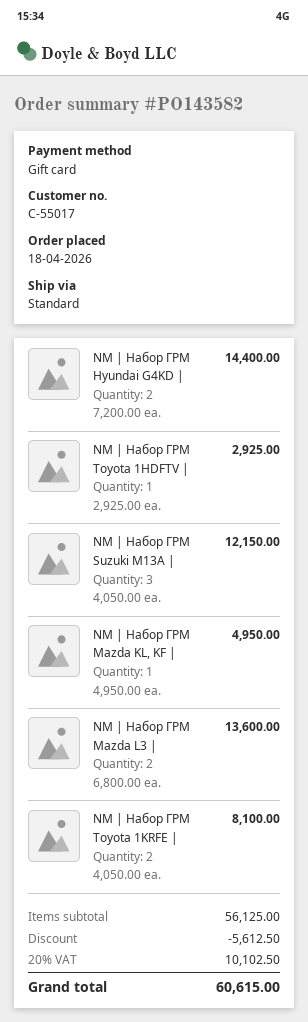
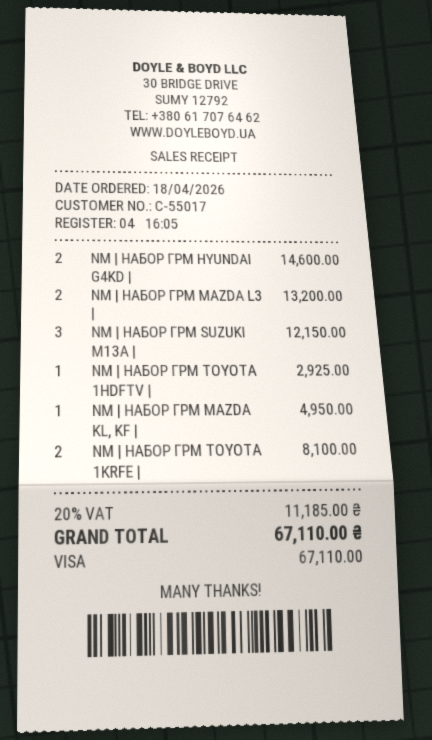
payment method: gift card -> Visa
NM | Набор ГРМ Hyundai G4KD |: 2 for 14400.00 -> 2 for 14600.00
NM | Набор ГРМ Mazda L3 |: 2 for 13600.00 -> 2 for 13200.00
discount: 5612.50 -> none
tax: 20% = 10102.50 -> 20% = 11185.00
total: 60615.00 -> 67110.00

